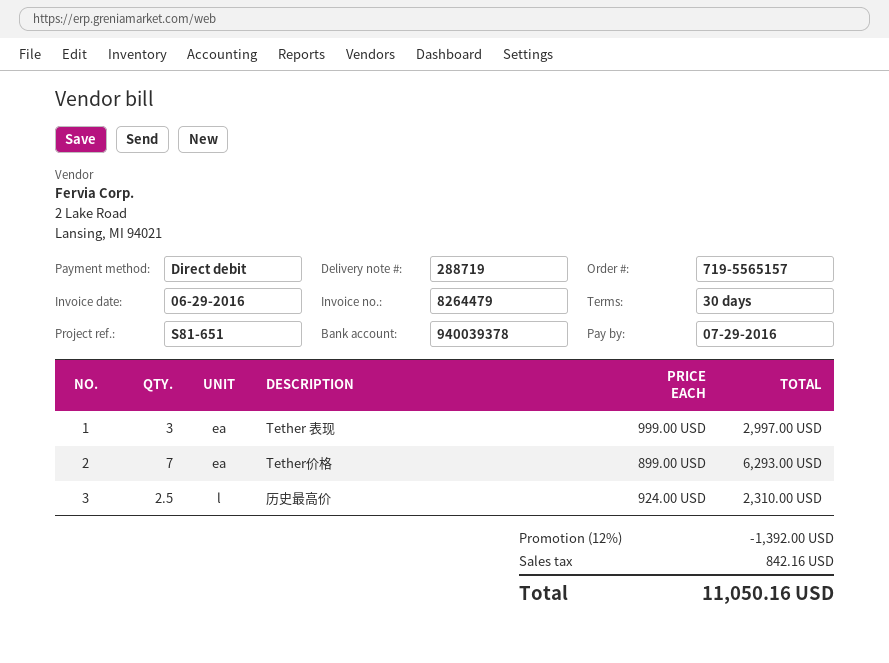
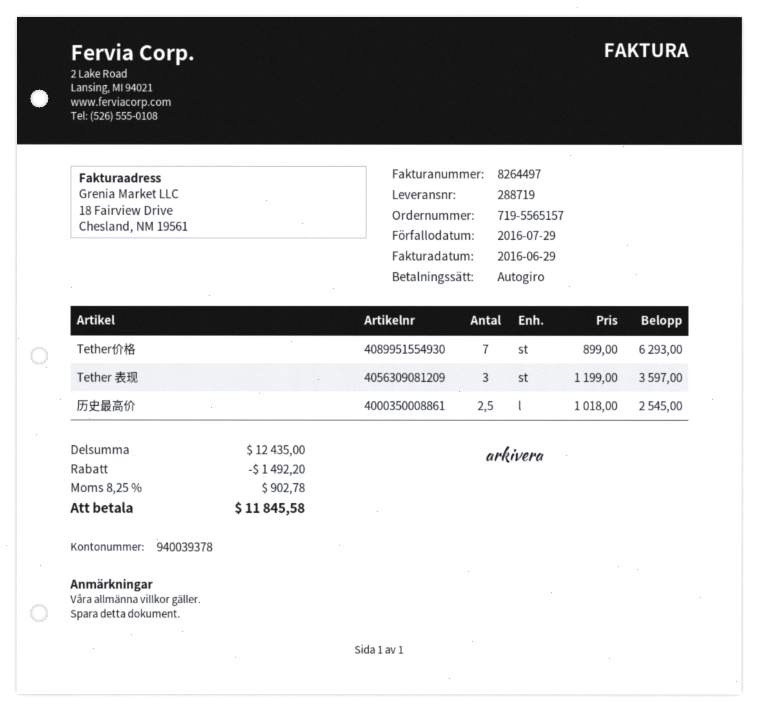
invoice number: 8264479 -> 8264497
Tether 表现: 3 x 999.00 = 2997.00 -> 3 x 1199.00 = 3597.00
历史最高价: 2.5 x 924.00 = 2310.00 -> 2.5 x 1018.00 = 2545.00
discount: 1392.00 -> 1492.20
tax: 842.16 -> 902.78
total: 11050.16 -> 11845.58

